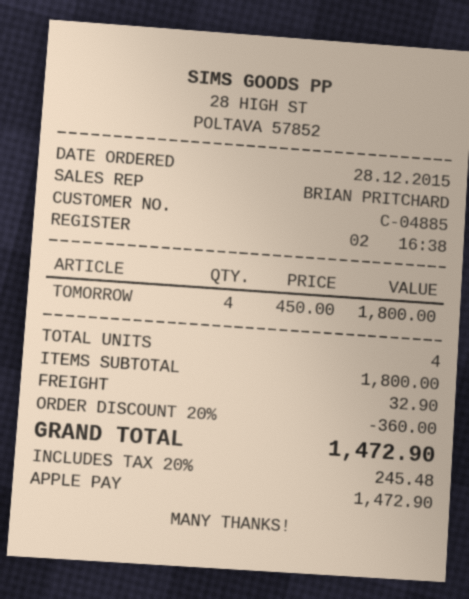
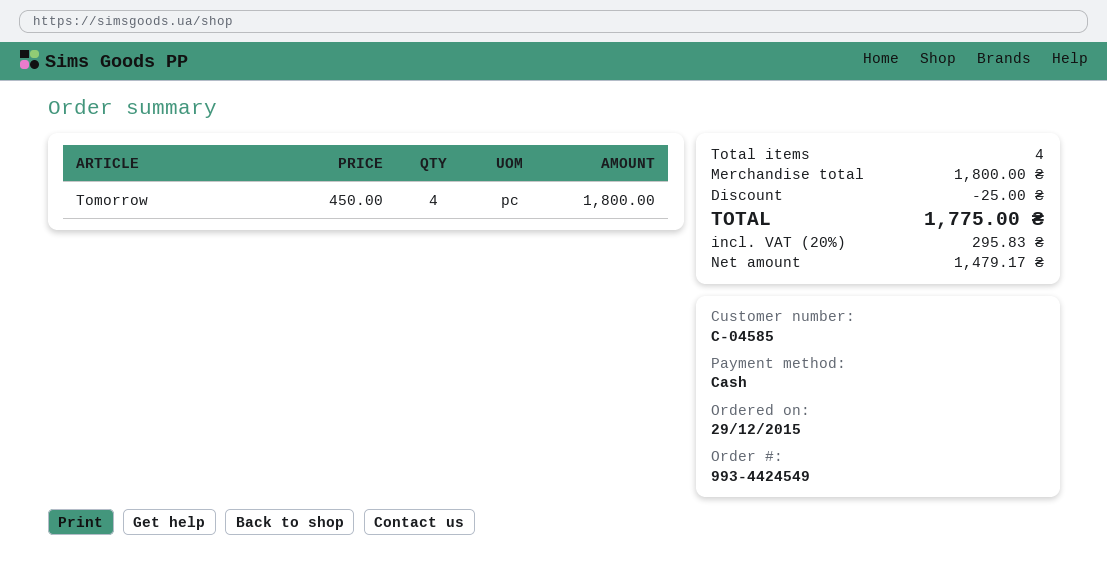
order date: 2015-12-28 -> 2015-12-29
customer number: C-04885 -> C-04585
payment method: Apple Pay -> cash
discount: 360.00 -> 25.00
shipping: 32.90 -> none
tax: 20% = 245.48 -> 20% = 295.83
total: 1472.90 -> 1775.00

